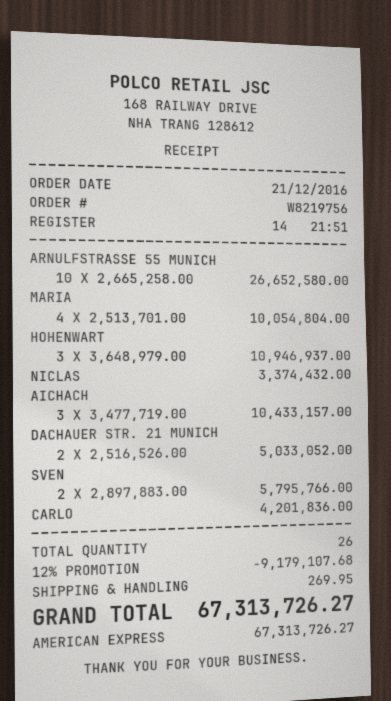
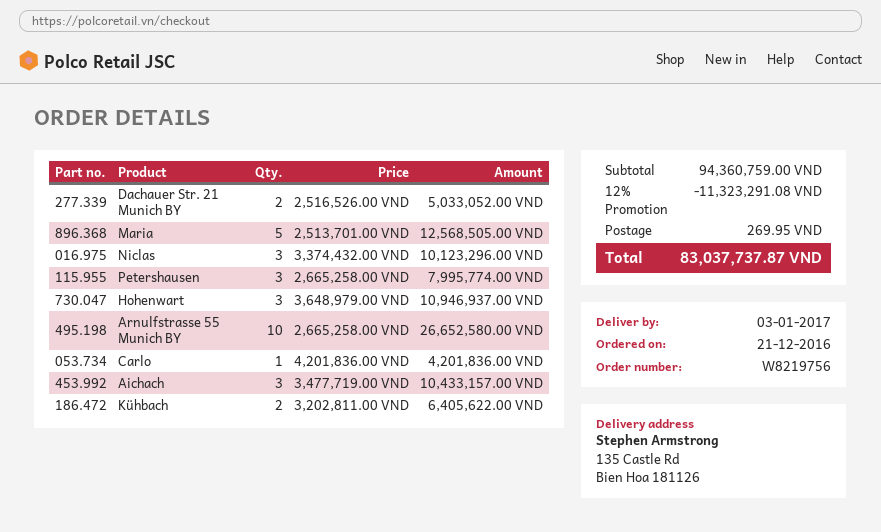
MARIA: 4 x 2513701.00 = 10054804.00 -> 5 x 2513701.00 = 12568505.00
NICLAS: 1 x 3374432.00 = 3374432.00 -> 3 x 3374432.00 = 10123296.00
SVEN: 2 x 2897883.00 = 5795766.00 -> none
Petershausen: none -> 3 x 2665258.00 = 7995774.00
Kühbach: none -> 2 x 3202811.00 = 6405622.00
discount: 12% = 9179107.68 -> 12% = 11323291.08
total: 67313726.27 -> 83037737.87

